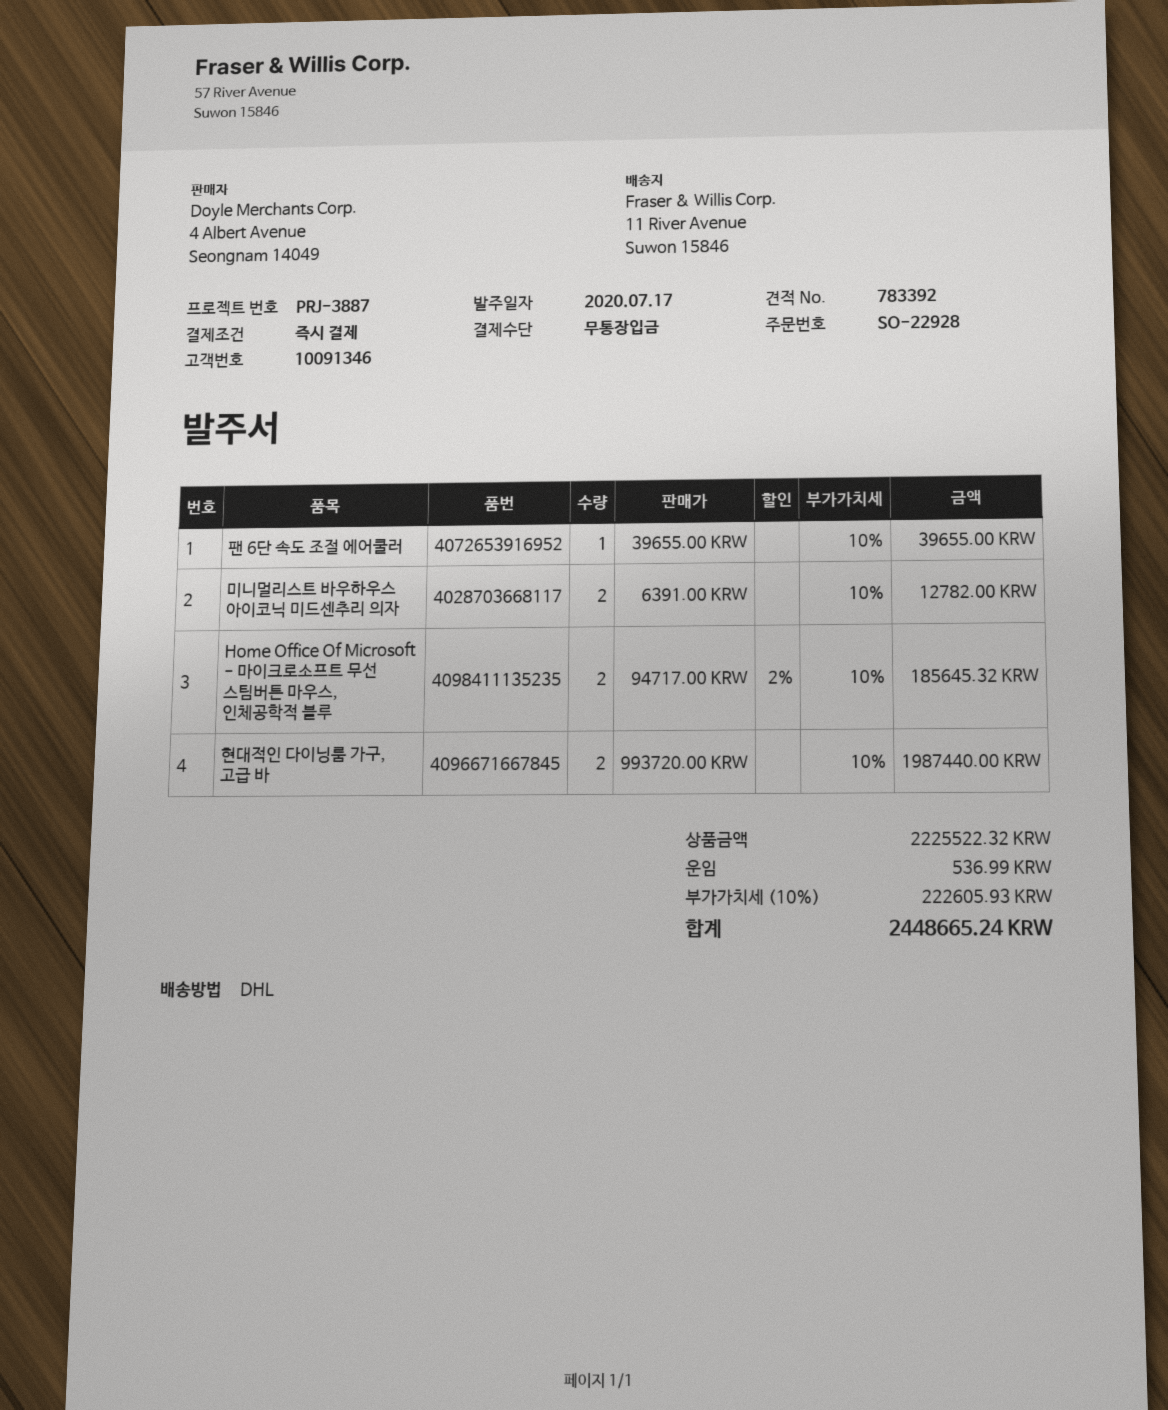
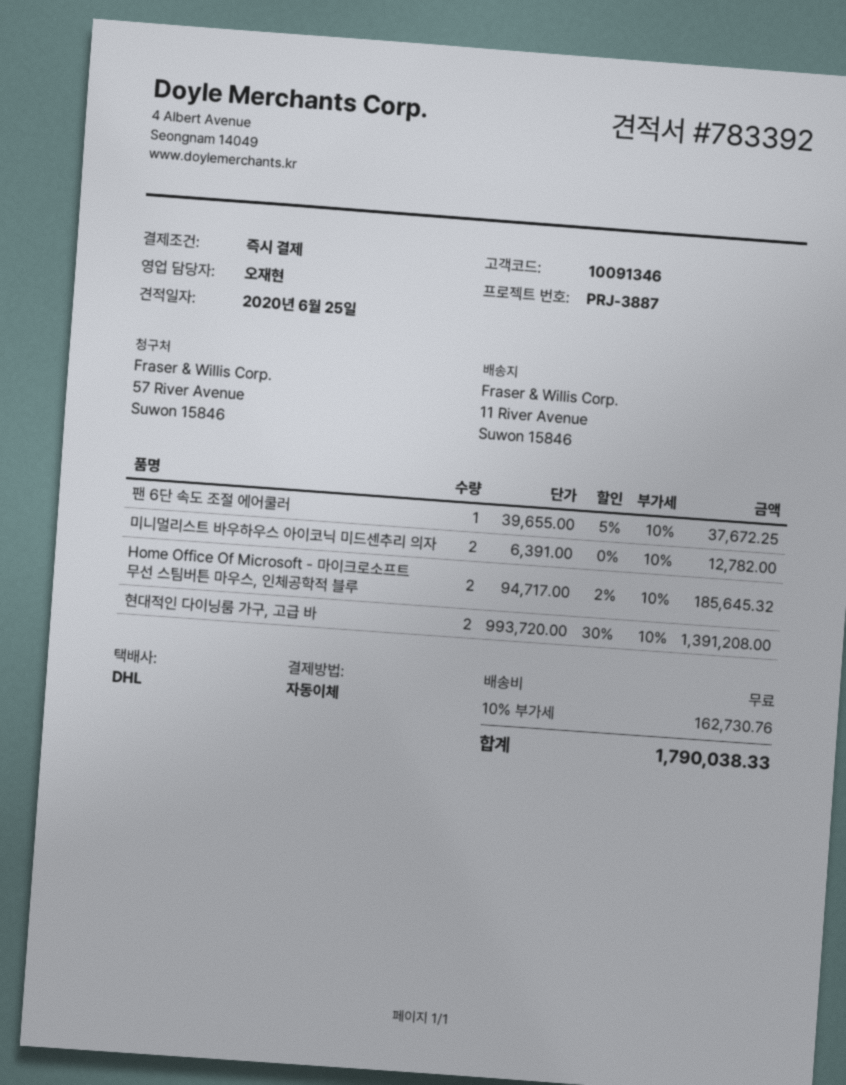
payment method: bank transfer -> direct debit
팬 6단 속도 조절 에어쿨러: 1 x 39655.00 = 39655.00 -> 1 x 39655.00 - 5% = 37672.25
현대적인 다이닝룸 가구, 고급 바: 2 x 993720.00 = 1987440.00 -> 2 x 993720.00 - 30% = 1391208.00
shipping: 536.99 -> 0.00
tax: 10% = 222605.93 -> 10% = 162730.76
total: 2448665.24 -> 1790038.33

